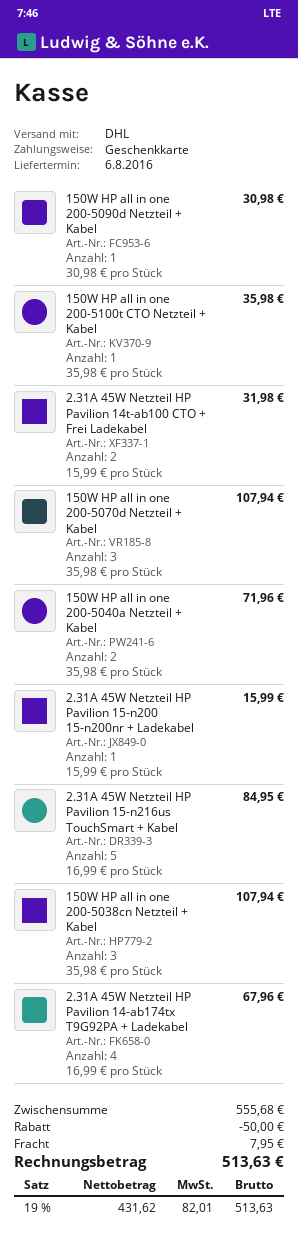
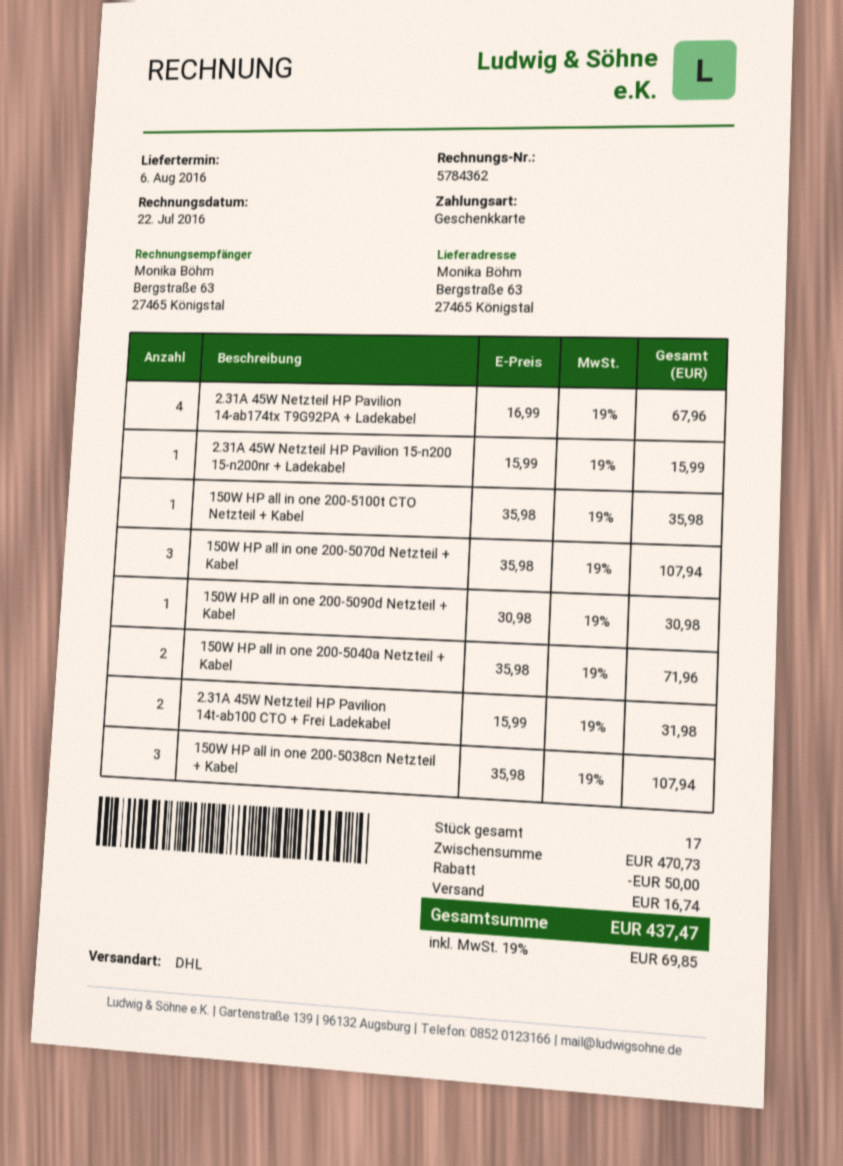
2.31A 45W Netzteil HP Pavilion 15-n216us TouchSmart + Kabel: 5 x 16.99 = 84.95 -> none
subtotal: 555.68 -> 470.73
shipping: 7.95 -> 16.74
tax: 19% = 82.01 -> 19% = 69.85
total: 513.63 -> 437.47

